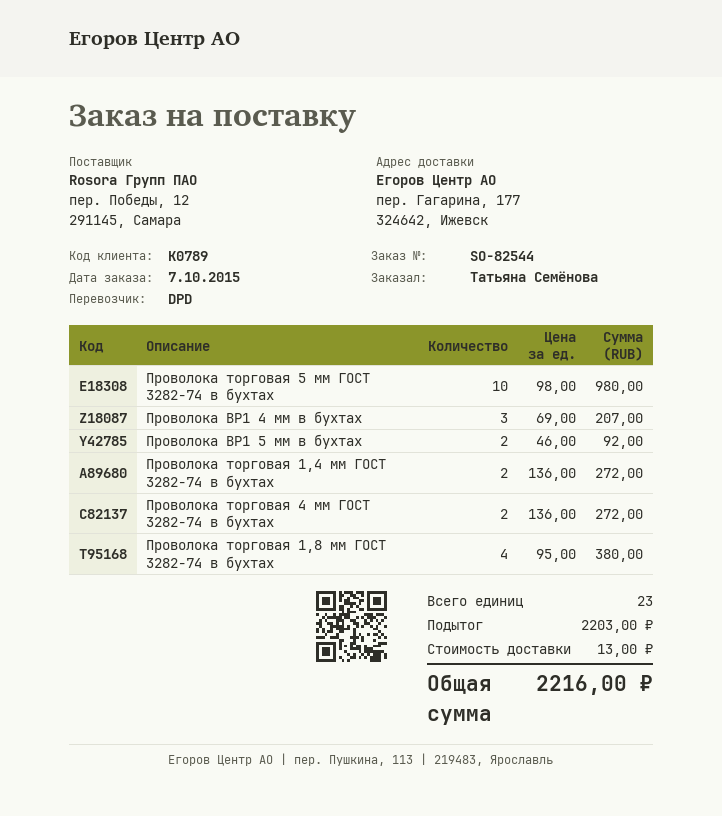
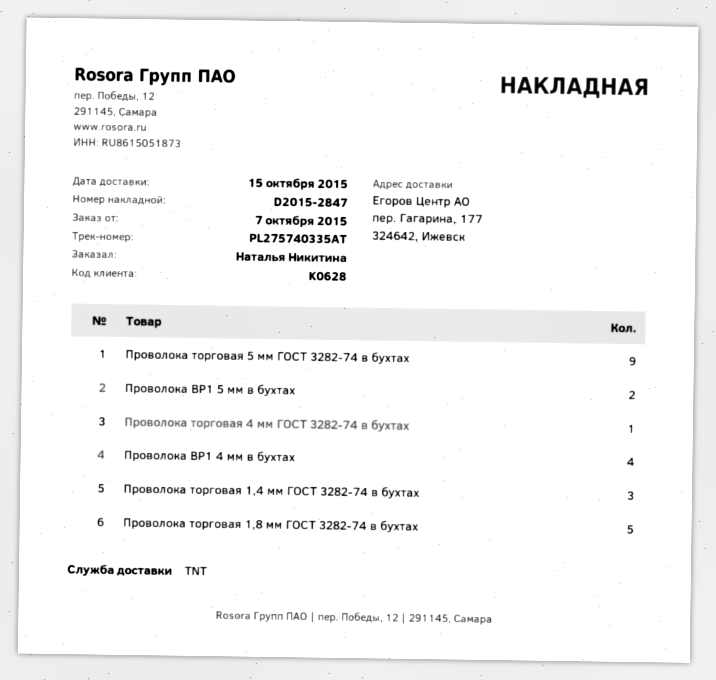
customer number: K0789 -> K0628
ordered by: Татьяна Семёнова -> Наталья Никитина
shipping method: DPD -> TNT
Проволока торговая 5 мм ГОСТ 3282-74 в бухтах: 10 -> 9
Проволока ВР1 4 мм в бухтах: 3 -> 4
Проволока торговая 1,4 мм ГОСТ 3282-74 в бухтах: 2 -> 3
Проволока торговая 4 мм ГОСТ 3282-74 в бухтах: 2 -> 1
Проволока торговая 1,8 мм ГОСТ 3282-74 в бухтах: 4 -> 5

